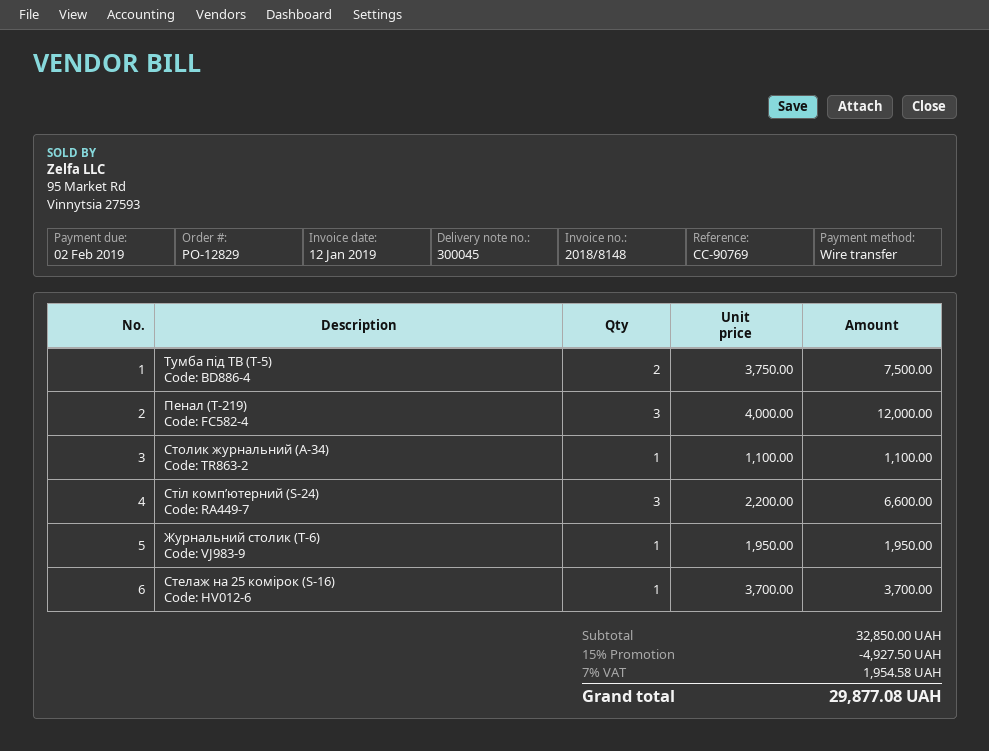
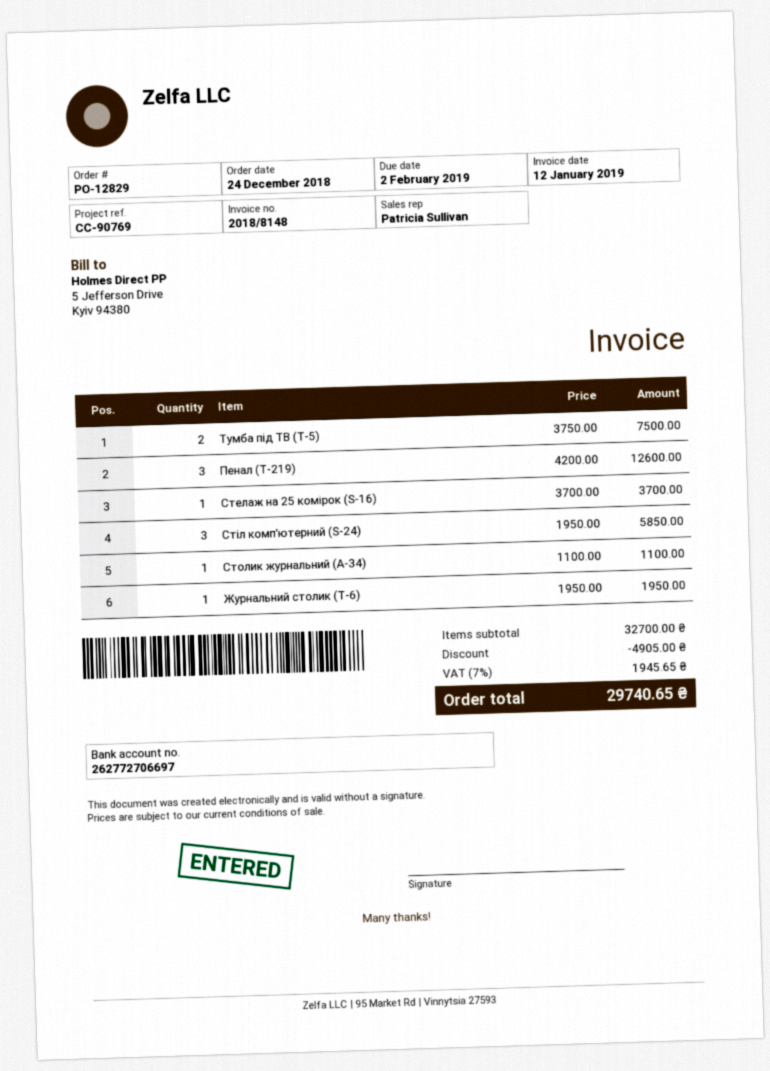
Пенал (Т-219): 3 x 4000.00 = 12000.00 -> 3 x 4200.00 = 12600.00
Стіл комп’ютерний (S-24): 3 x 2200.00 = 6600.00 -> 3 x 1950.00 = 5850.00
subtotal: 32850.00 -> 32700.00
discount: 4927.50 -> 4905.00
tax: 7% = 1954.58 -> 7% = 1945.65
total: 29877.08 -> 29740.65

